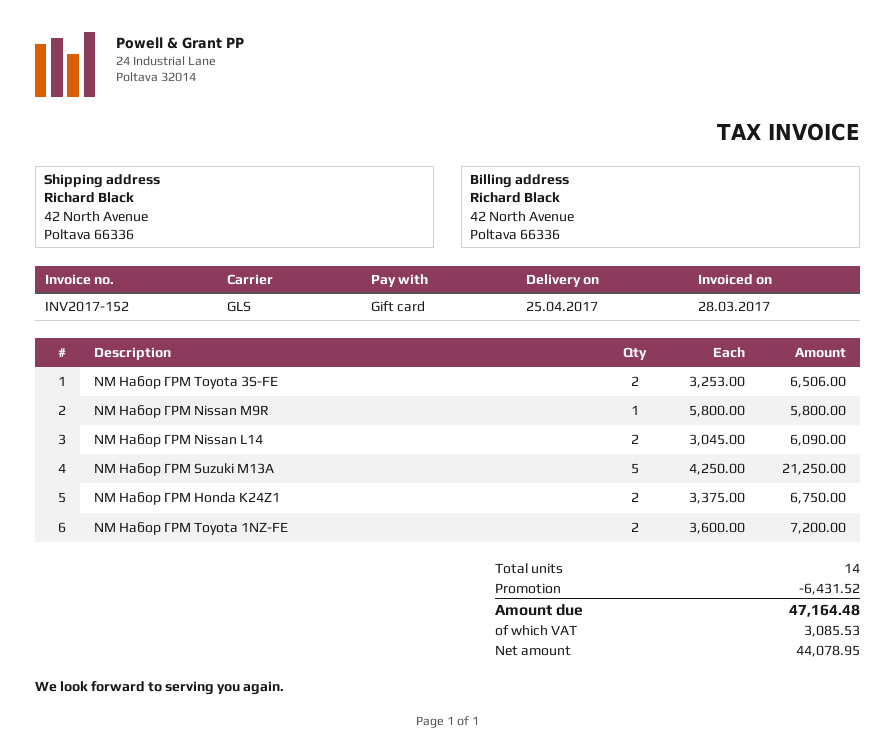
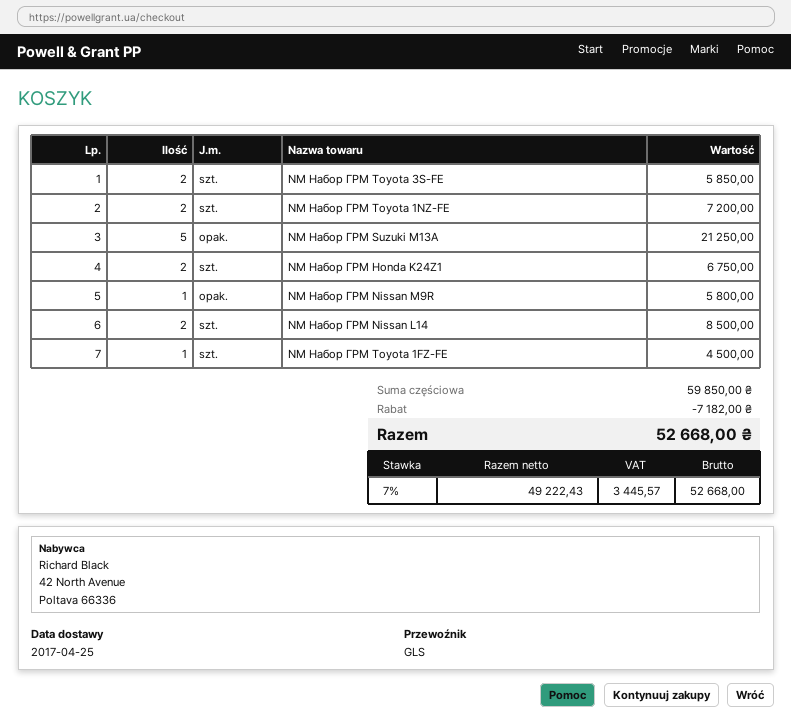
NM Набор ГРМ Toyota 3S-FE: 2 for 6506.00 -> 2 for 5850.00
NM Набор ГРМ Nissan L14: 2 for 6090.00 -> 2 for 8500.00
NM Набор ГРМ Toyota 1FZ-FE: none -> 1 for 4500.00
discount: 6431.52 -> 7182.00
net: 44078.95 -> 49222.43
tax: 3085.53 -> 3445.57
total: 47164.48 -> 52668.00

